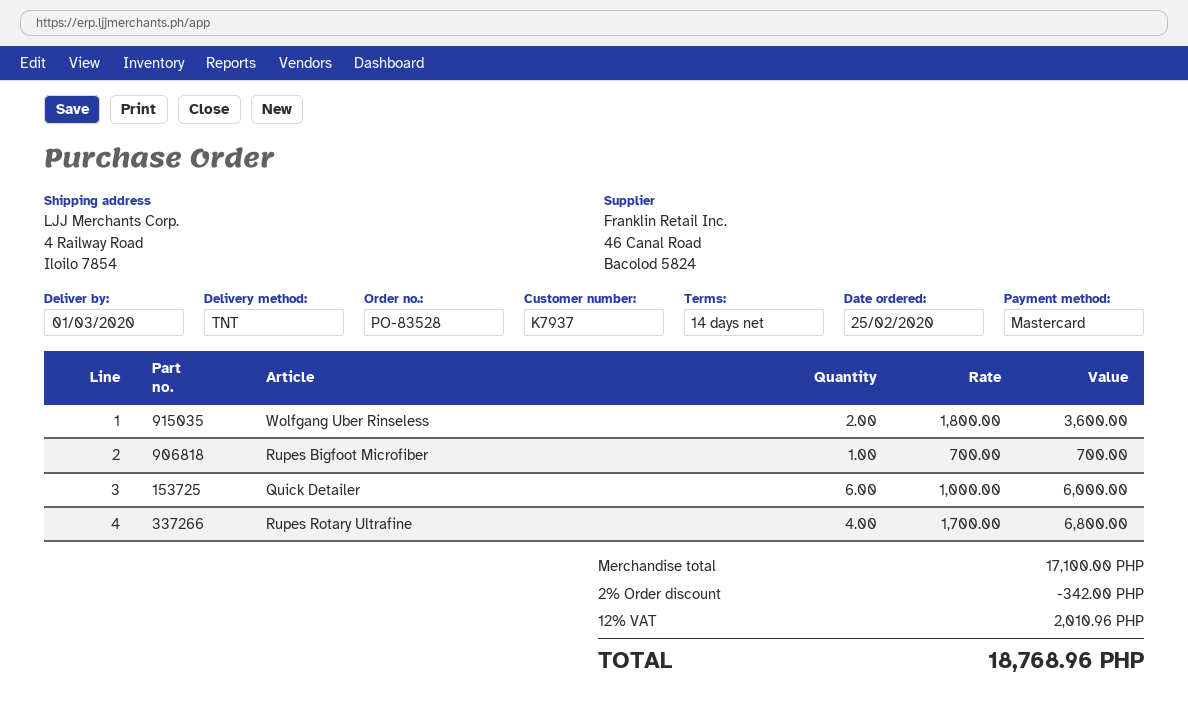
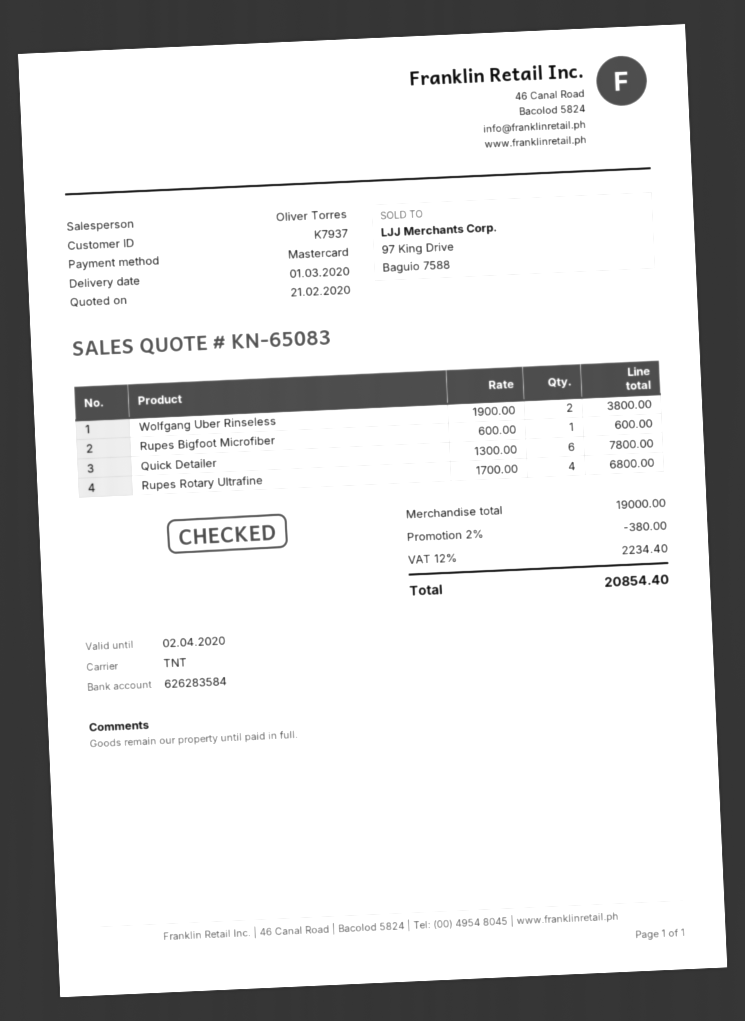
Wolfgang Uber Rinseless: 2 x 1800.00 = 3600.00 -> 2 x 1900.00 = 3800.00
Rupes Bigfoot Microfiber: 1 x 700.00 = 700.00 -> 1 x 600.00 = 600.00
Quick Detailer: 6 x 1000.00 = 6000.00 -> 6 x 1300.00 = 7800.00
subtotal: 17100.00 -> 19000.00
discount: 2% = 342.00 -> 2% = 380.00
tax: 12% = 2010.96 -> 12% = 2234.40
total: 18768.96 -> 20854.40

